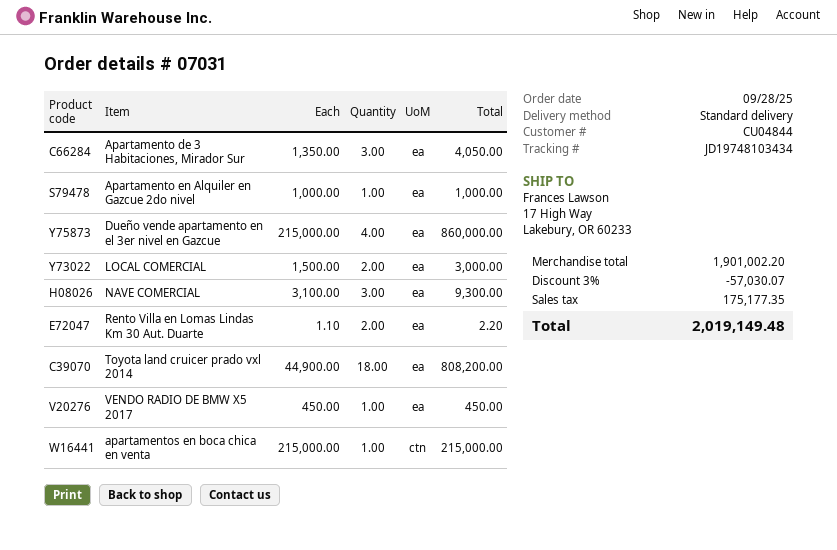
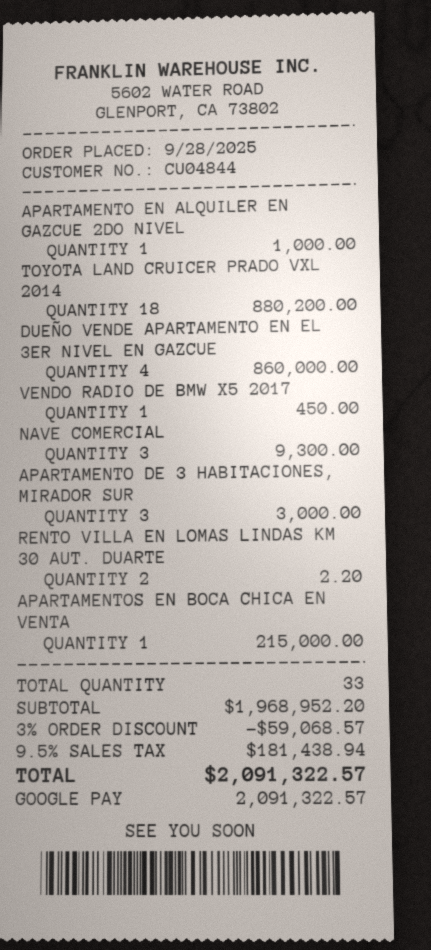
Apartamento de 3 Habitaciones, Mirador Sur: 3 for 4050.00 -> 3 for 3000.00
LOCAL COMERCIAL: 2 for 3000.00 -> none
Toyota land cruicer prado vxl 2014: 18 for 808200.00 -> 18 for 880200.00
subtotal: 1901002.20 -> 1968952.20
discount: 3% = 57030.07 -> 3% = 59068.57
tax: 175177.35 -> 181438.94
total: 2019149.48 -> 2091322.57

